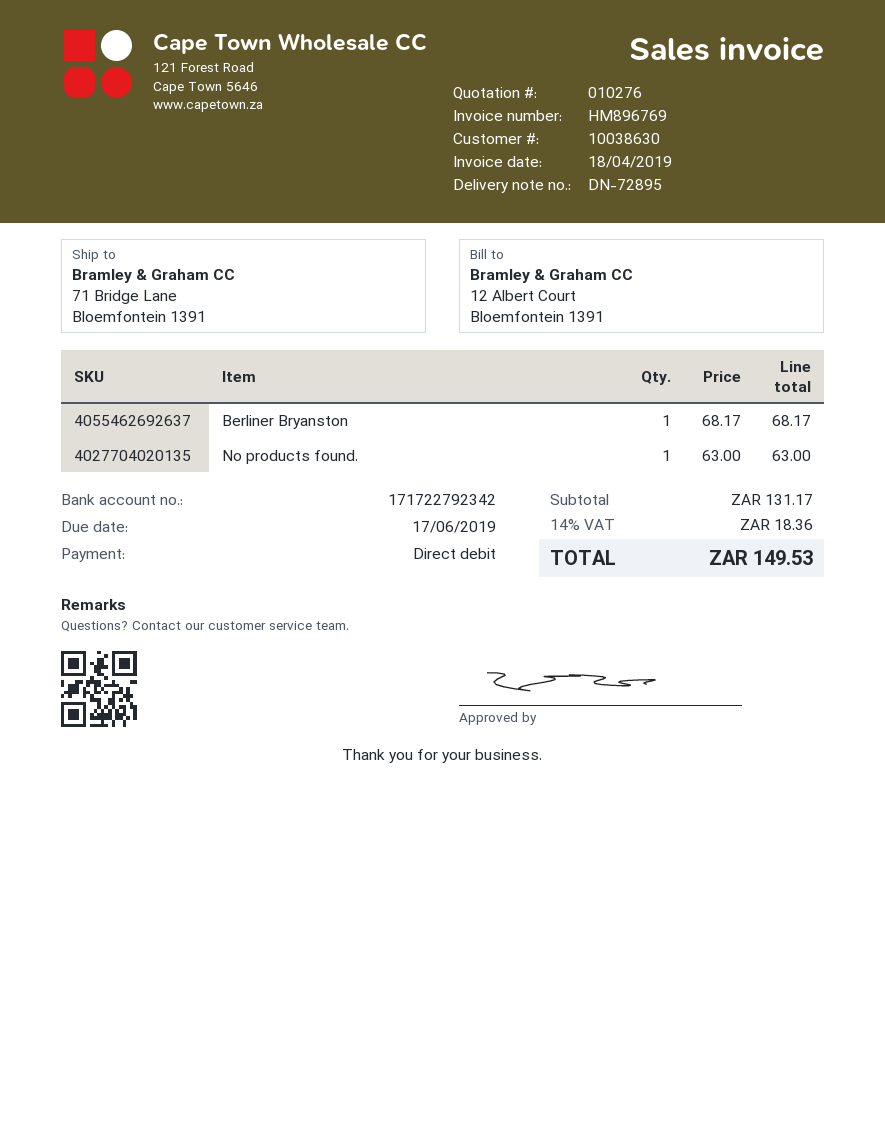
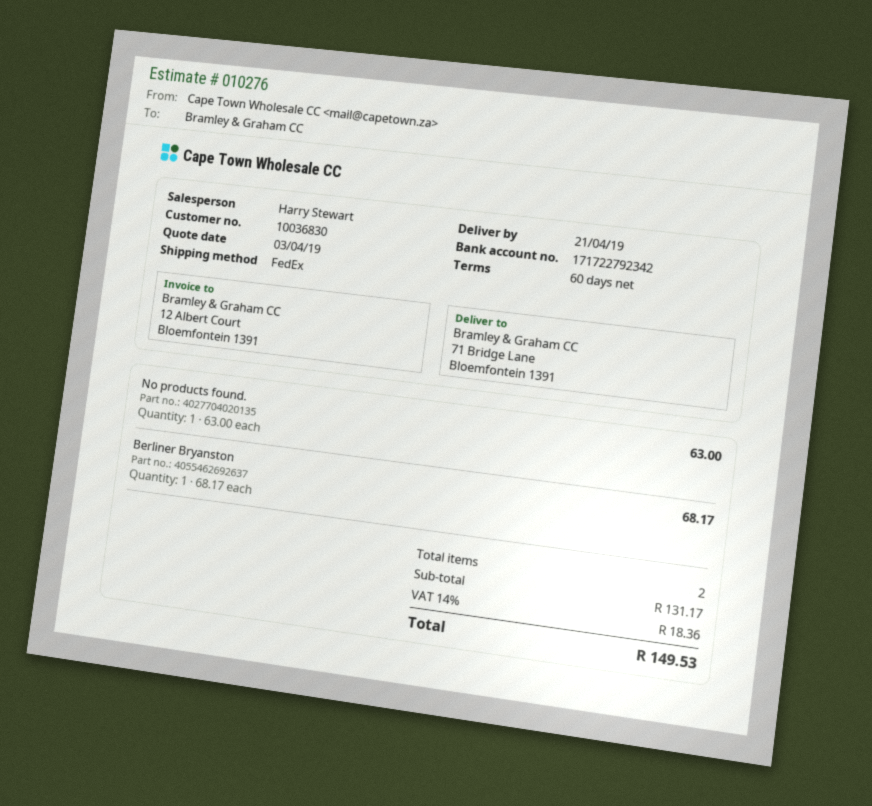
customer number: 10038630 -> 10036830

